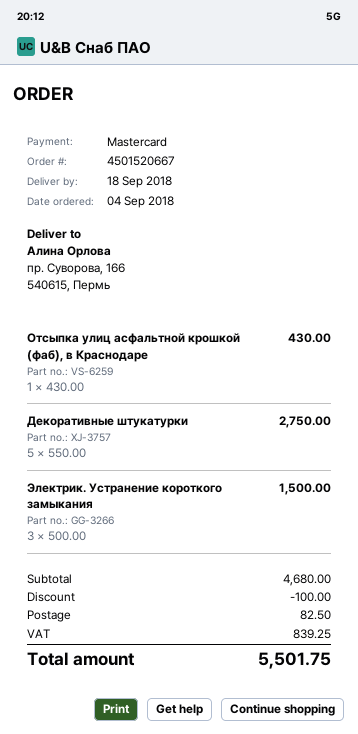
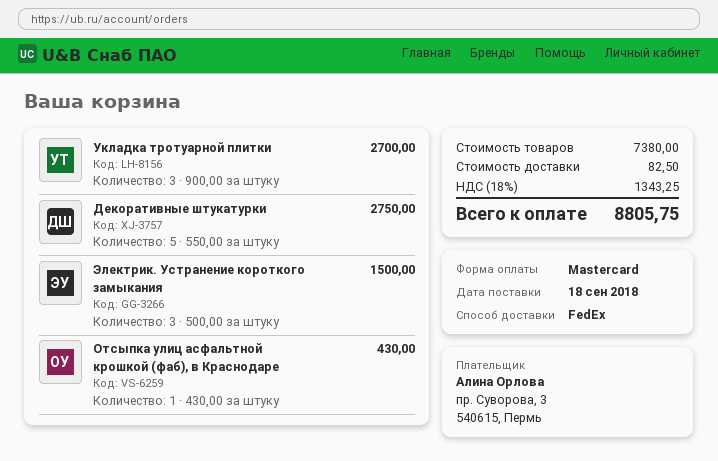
Укладка тротуарной плитки: none -> 3 x 900.00 = 2700.00
subtotal: 4680.00 -> 7380.00
discount: 100.00 -> none
tax: 839.25 -> 1343.25
total: 5501.75 -> 8805.75

